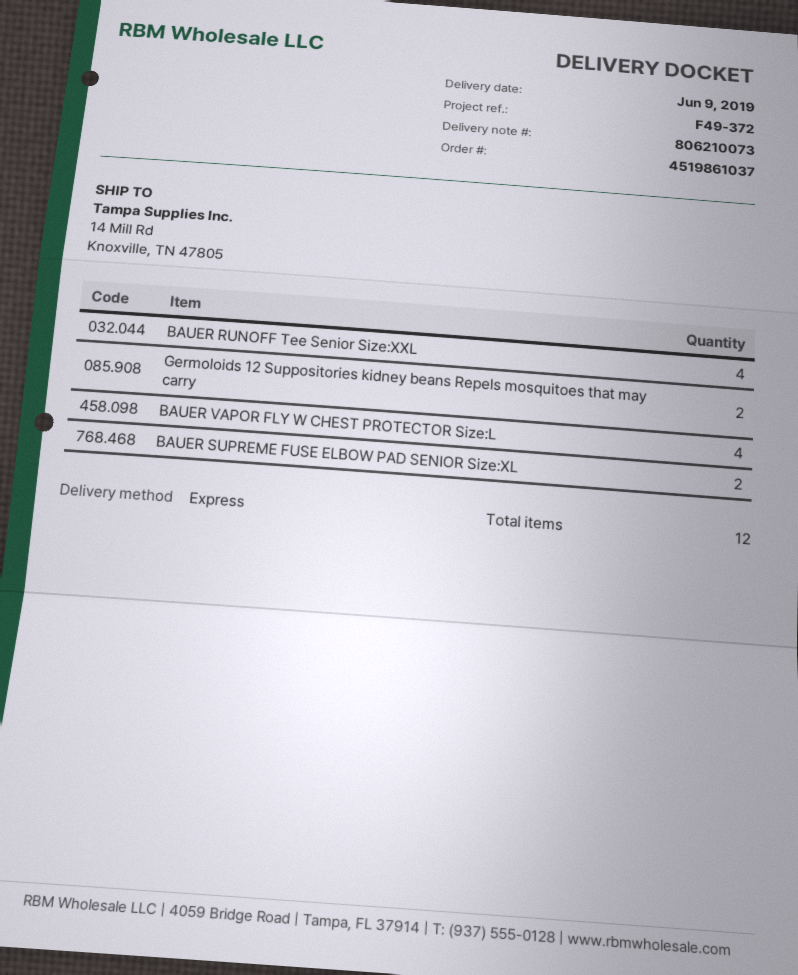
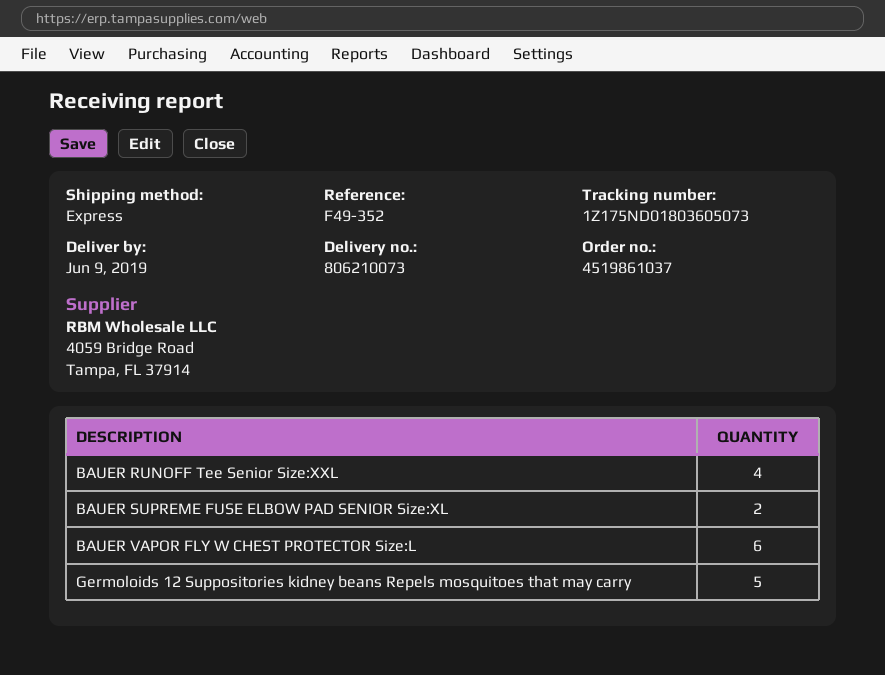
reference: F49-372 -> F49-352
Germoloids 12 Suppositories kidney beans Repels mosquitoes that may carry: 2 -> 5
BAUER VAPOR FLY W CHEST PROTECTOR Size:L: 4 -> 6

